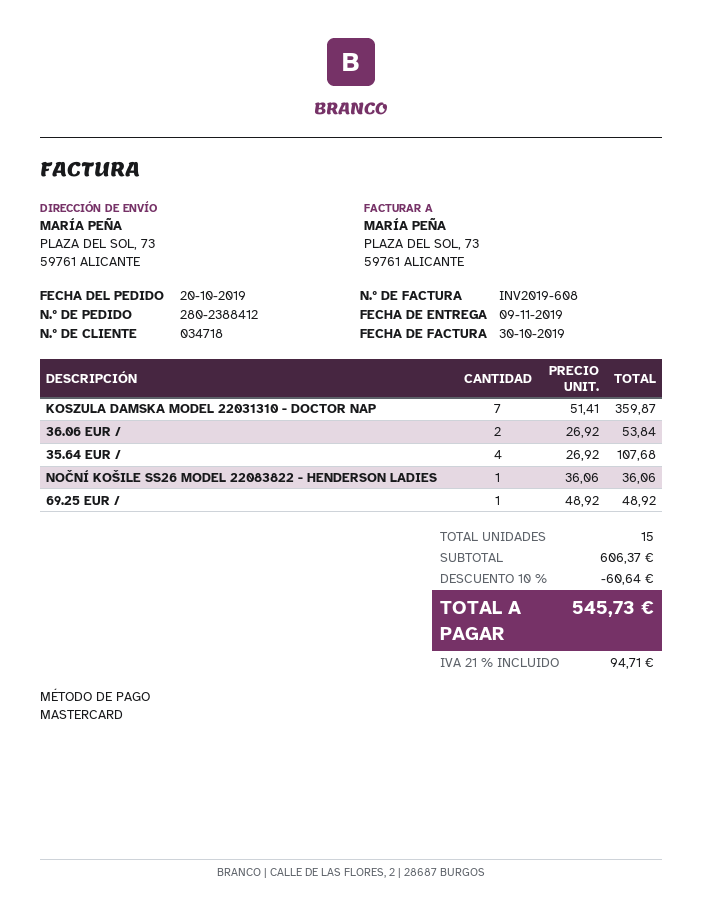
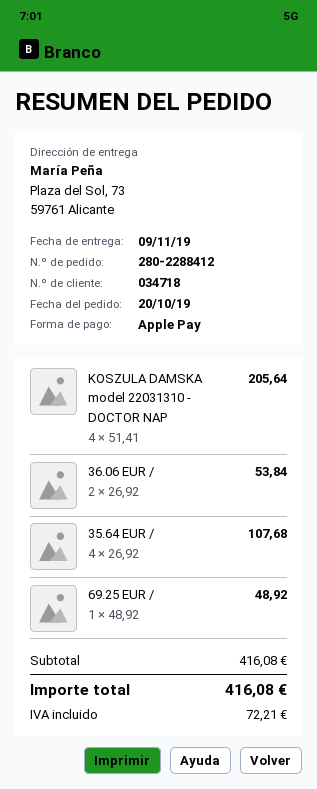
order number: 280-2388412 -> 280-2288412
payment method: Mastercard -> Apple Pay
KOSZULA DAMSKA MODEL 22031310 - DOCTOR NAP: 7 x 51.41 = 359.87 -> 4 x 51.41 = 205.64
NOČNÍ KOŠILE SS26 MODEL 22083822 - HENDERSON LADIES: 1 x 36.06 = 36.06 -> none
subtotal: 606.37 -> 416.08
discount: 10% = 60.64 -> none
tax: 94.71 -> 72.21
total: 545.73 -> 416.08

